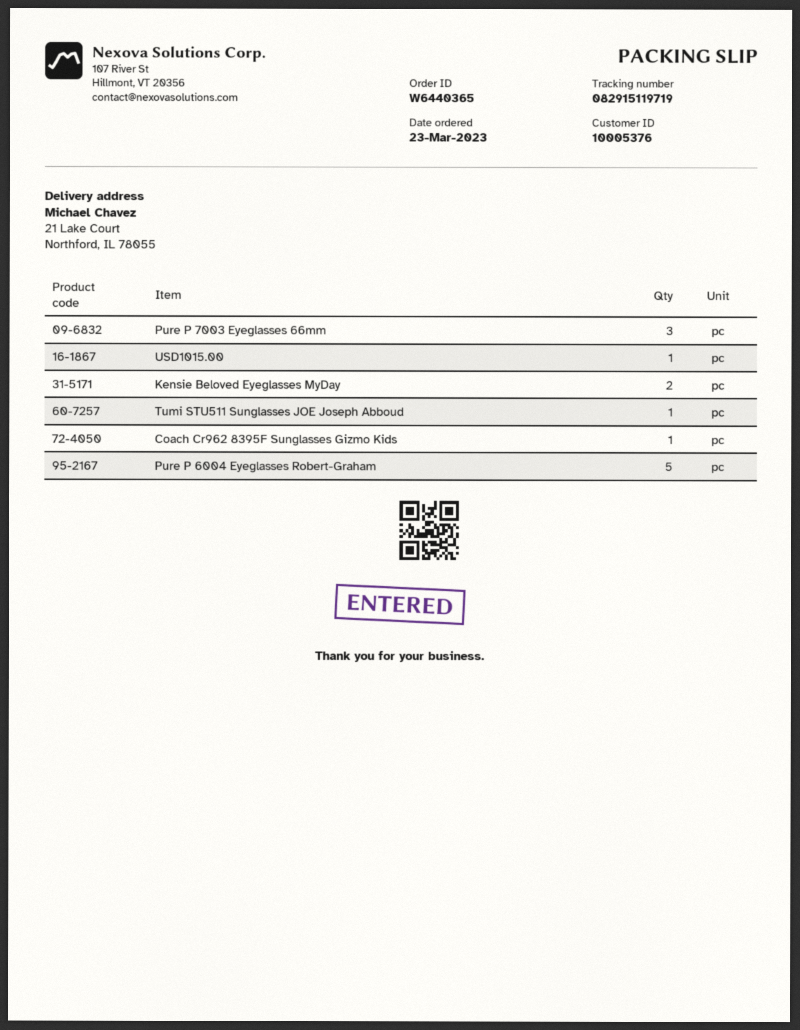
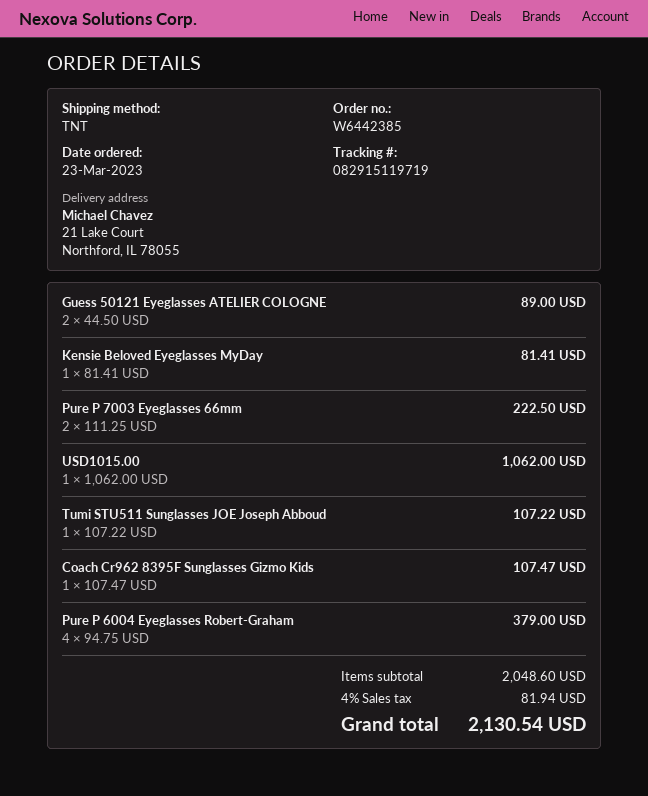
order number: W6440365 -> W6442385
Pure P 7003 Eyeglasses 66mm: 3 -> 2
Kensie Beloved Eyeglasses MyDay: 2 -> 1
Pure P 6004 Eyeglasses Robert-Graham: 5 -> 4
Guess 50121 Eyeglasses ATELIER COLOGNE: none -> 2

